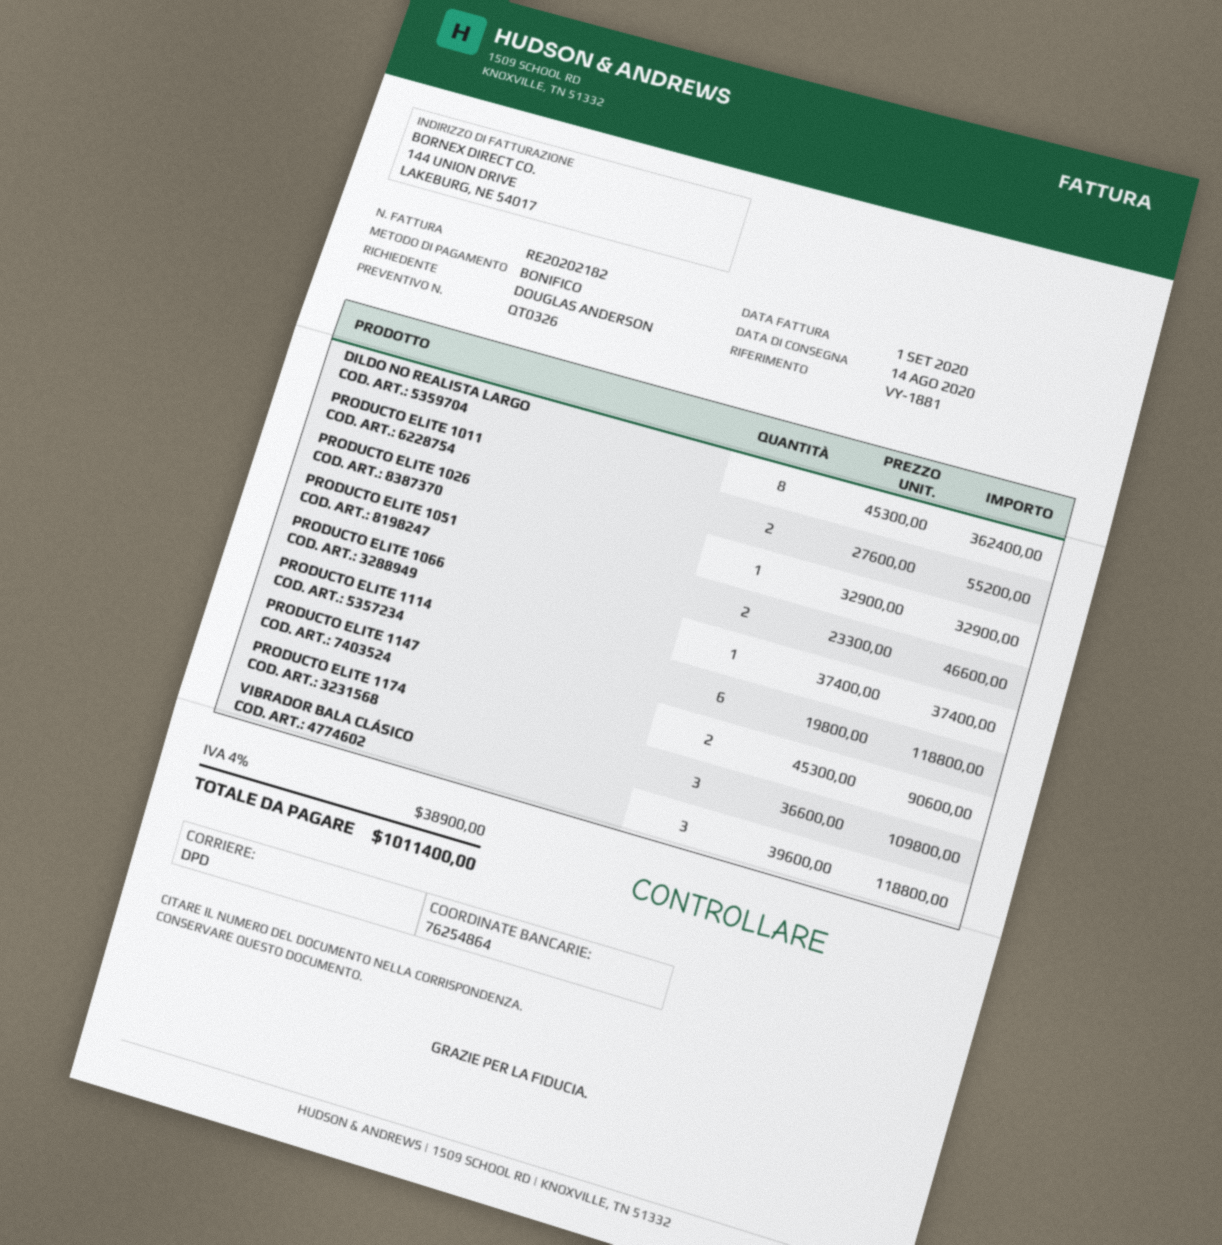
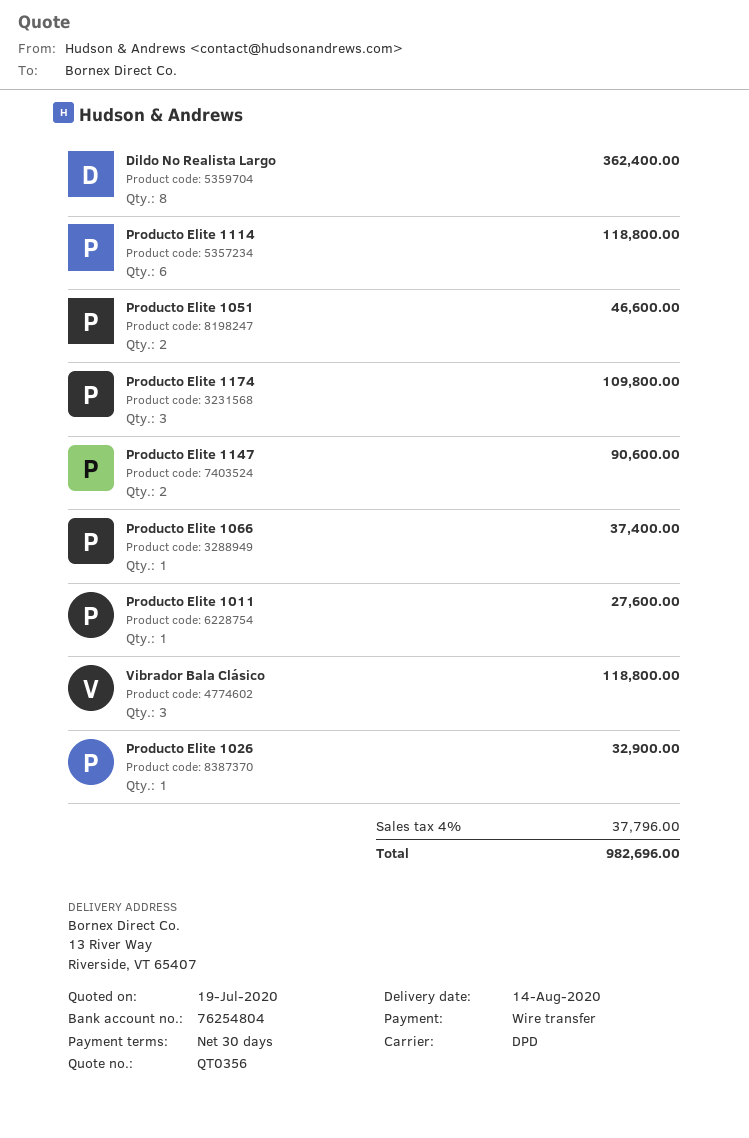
quote number: QT0326 -> QT0356
bank account: 76254864 -> 76254804
PRODUCTO ELITE 1011: 2 for 55200.00 -> 1 for 27600.00
tax: 4% = 38900.00 -> 4% = 37796.00
total: 1011400.00 -> 982696.00

